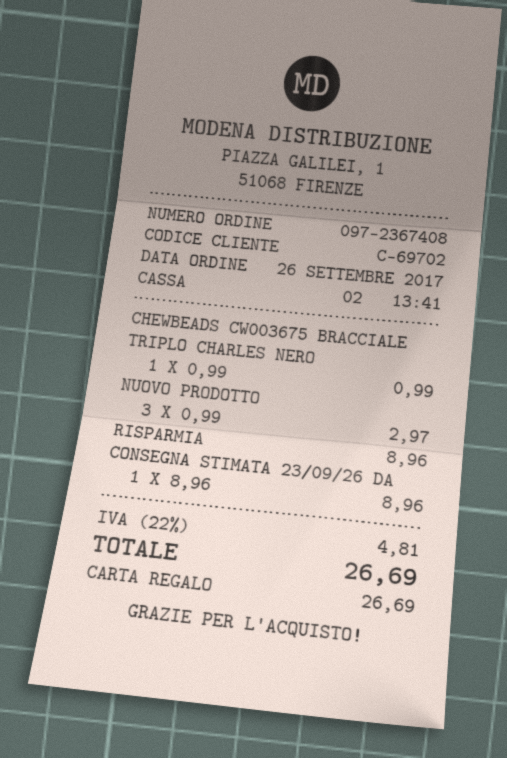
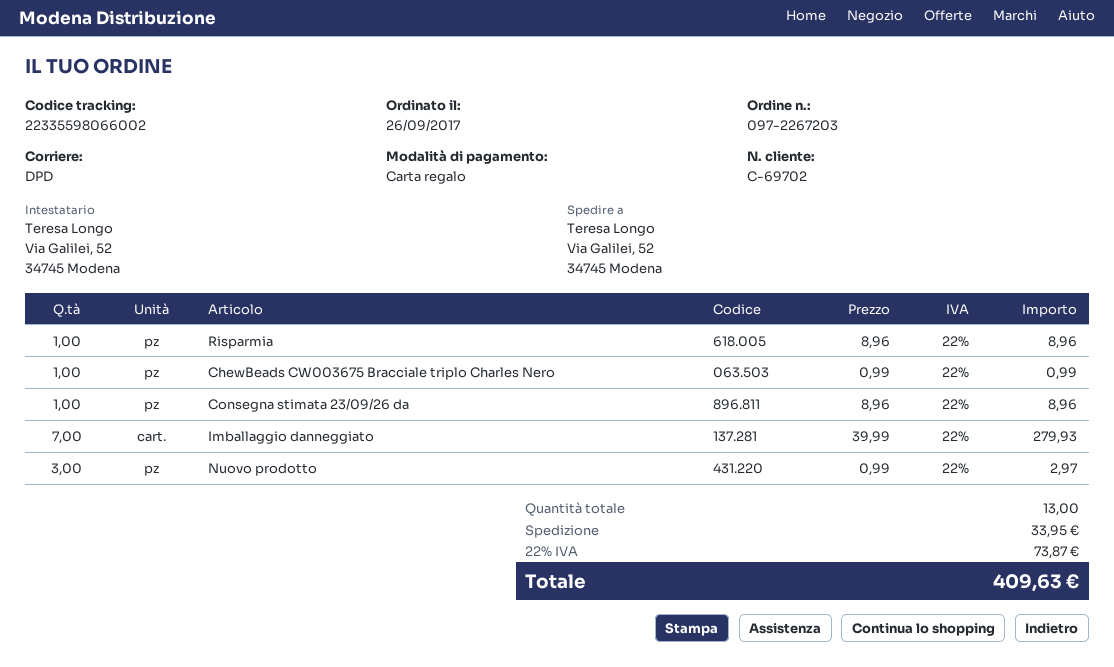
order number: 097-2367408 -> 097-2267203
Imballaggio danneggiato: none -> 7 x 39.99 = 279.93
shipping: none -> 33.95
tax: 22% = 4.81 -> 22% = 73.87
total: 26.69 -> 409.63

